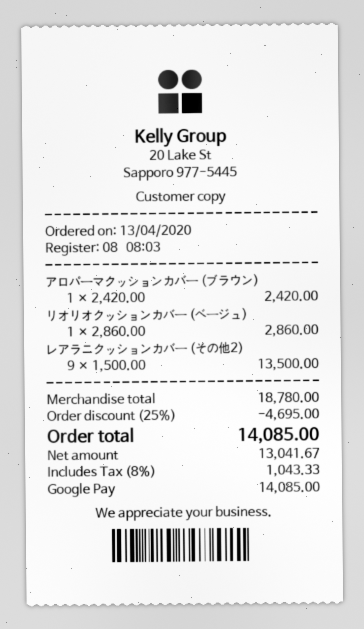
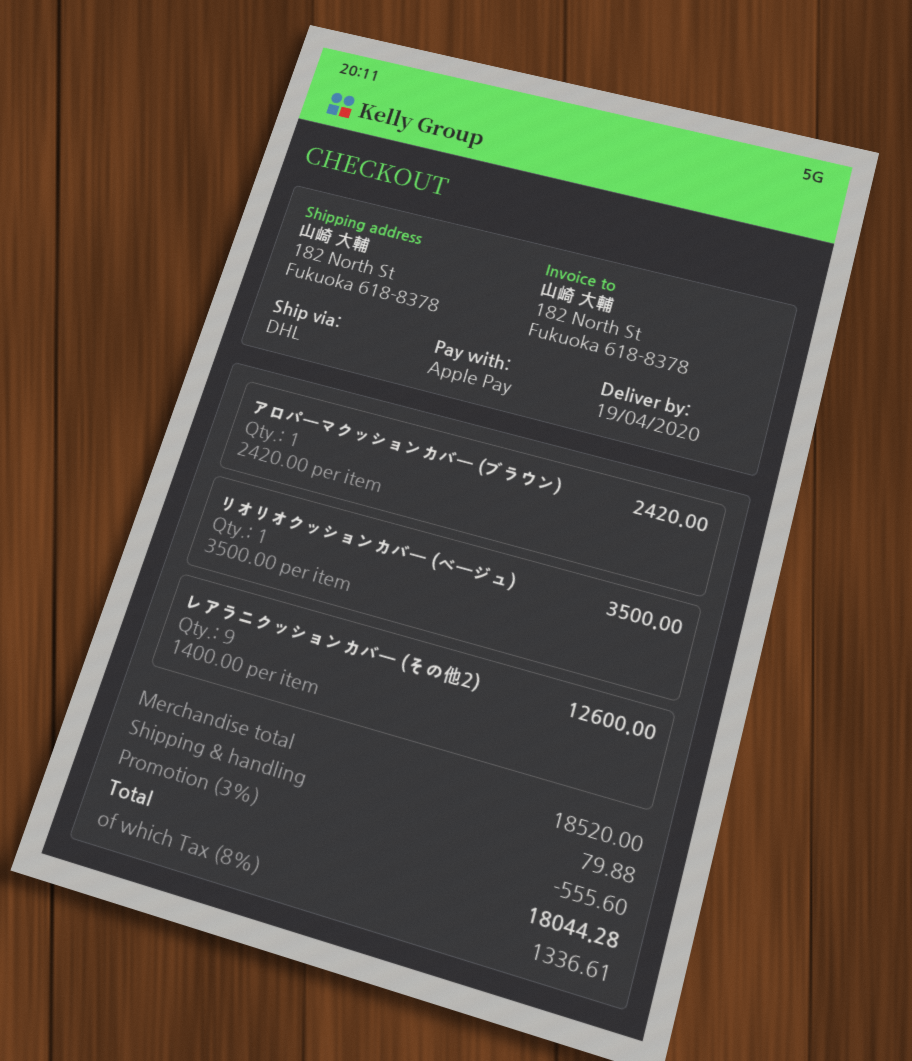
payment method: Google Pay -> Apple Pay
リオリオクッションカバー (ベージュ): 1 x 2860.00 = 2860.00 -> 1 x 3500.00 = 3500.00
レアラニクッションカバー (その他2): 9 x 1500.00 = 13500.00 -> 9 x 1400.00 = 12600.00
subtotal: 18780.00 -> 18520.00
discount: 25% = 4695.00 -> 3% = 555.60
shipping: none -> 79.88
tax: 8% = 1043.33 -> 8% = 1336.61
total: 14085.00 -> 18044.28

